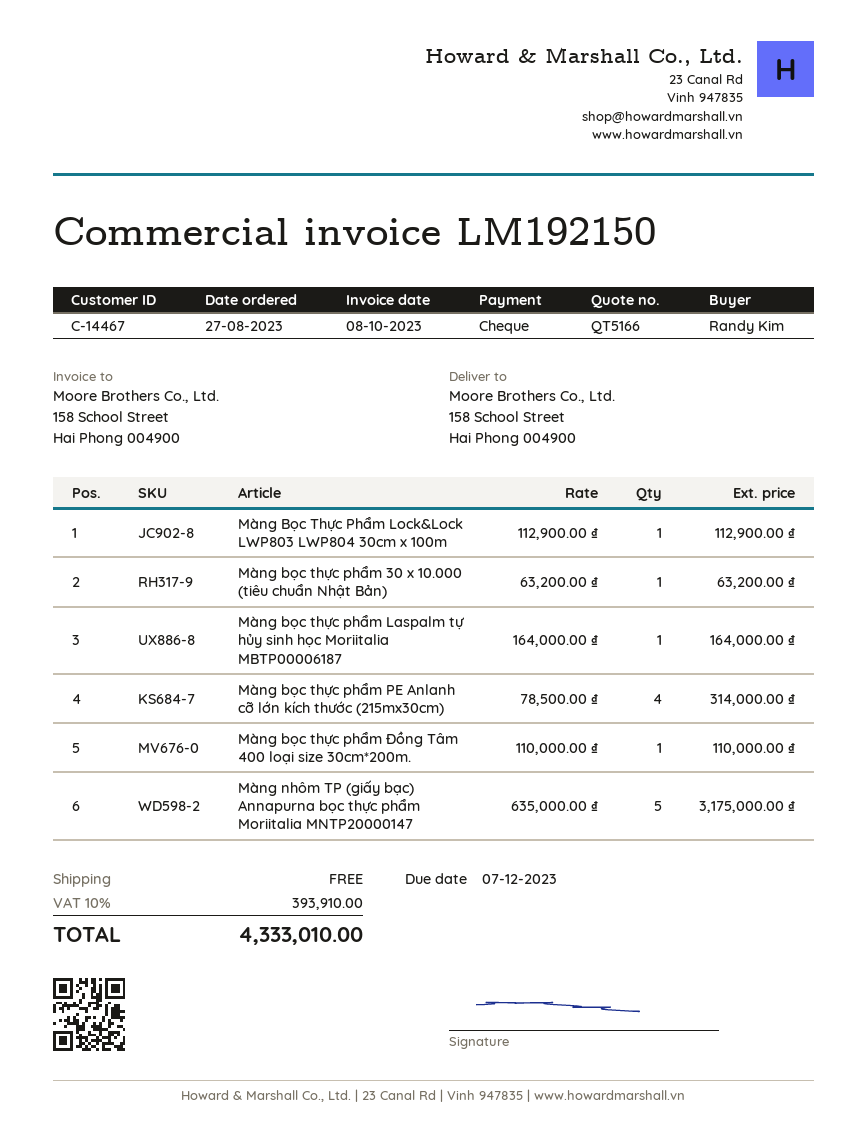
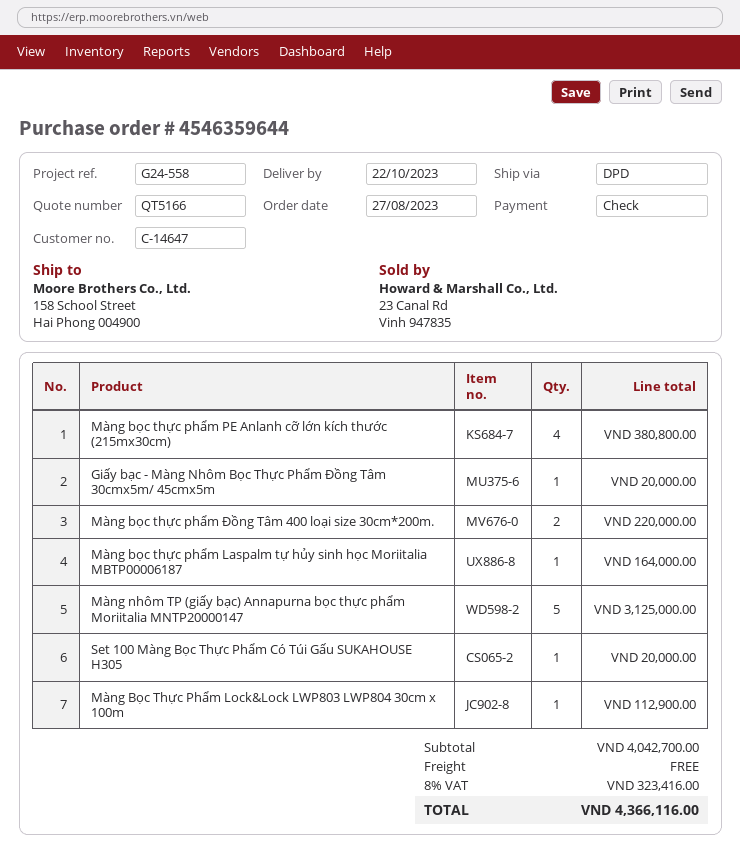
customer number: C-14467 -> C-14647
Màng bọc thực phẩm 30 x 10.000 (tiêu chuẩn Nhật Bản): 1 for 63200.00 -> none
Màng bọc thực phẩm PE Anlanh cỡ lớn kích thước (215mx30cm): 4 for 314000.00 -> 4 for 380800.00
Màng bọc thực phẩm Đồng Tâm 400 loại size 30cm*200m.: 1 for 110000.00 -> 2 for 220000.00
Màng nhôm TP (giấy bạc) Annapurna bọc thực phẩm Moriitalia MNTP20000147: 5 for 3175000.00 -> 5 for 3125000.00
Giấy bạc - Màng Nhôm Bọc Thực Phẩm Đồng Tâm 30cmx5m/ 45cmx5m: none -> 1 for 20000.00
Set 100 Màng Bọc Thực Phẩm Có Túi Gấu SUKAHOUSE H305: none -> 1 for 20000.00
tax: 10% = 393910.00 -> 8% = 323416.00
total: 4333010.00 -> 4366116.00

